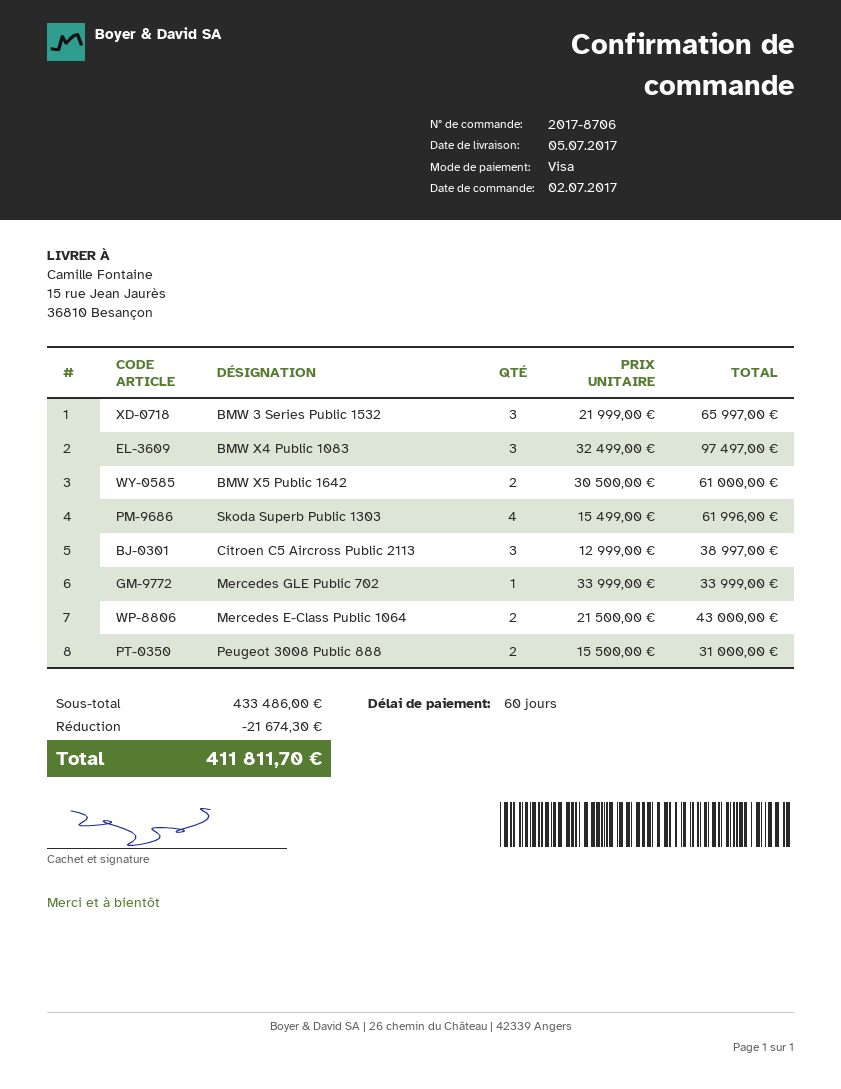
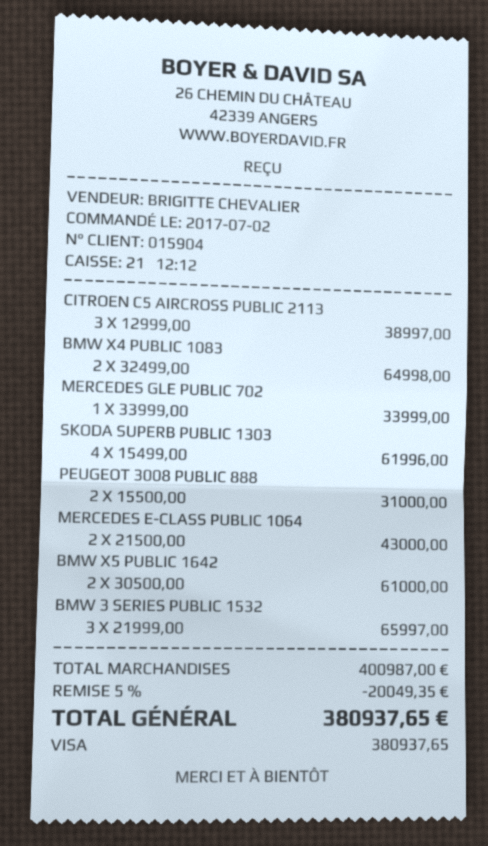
BMW X4 Public 1083: 3 x 32499.00 = 97497.00 -> 2 x 32499.00 = 64998.00
subtotal: 433486.00 -> 400987.00
discount: 21674.30 -> 20049.35
total: 411811.70 -> 380937.65

